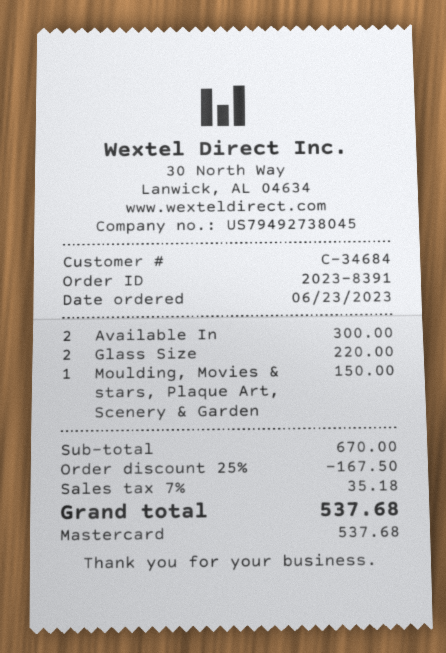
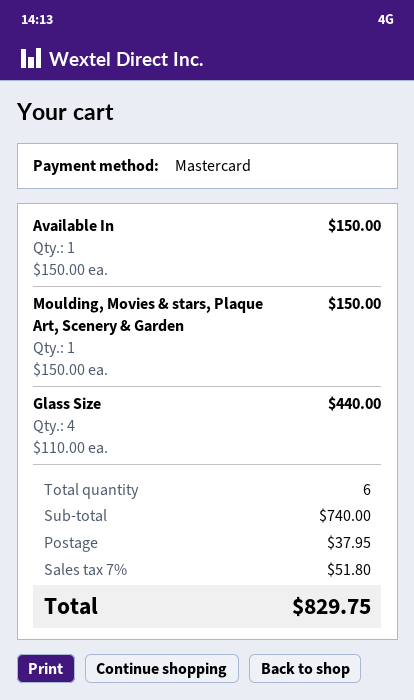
Available In: 2 for 300.00 -> 1 for 150.00
Glass Size: 2 for 220.00 -> 4 for 440.00
subtotal: 670.00 -> 740.00
discount: 25% = 167.50 -> none
shipping: none -> 37.95
tax: 7% = 35.18 -> 7% = 51.80
total: 537.68 -> 829.75

